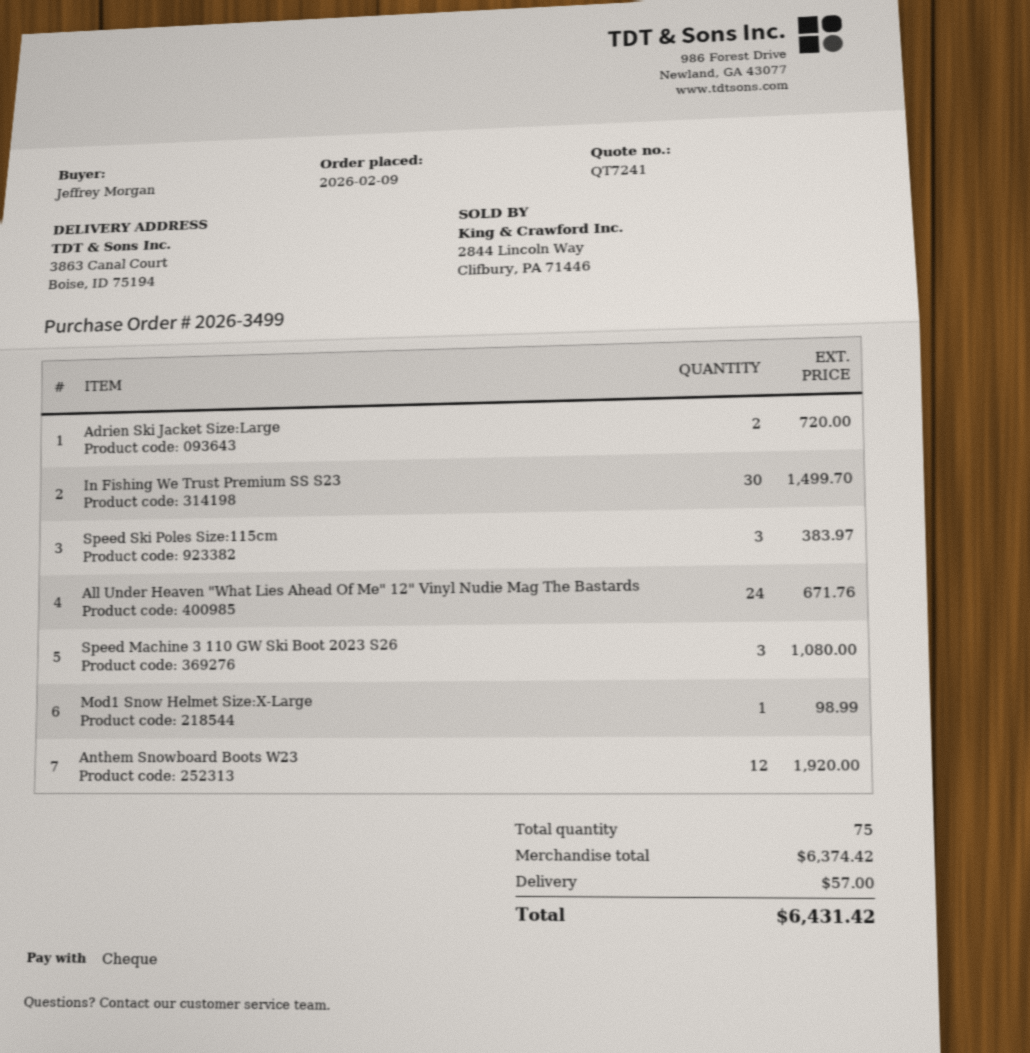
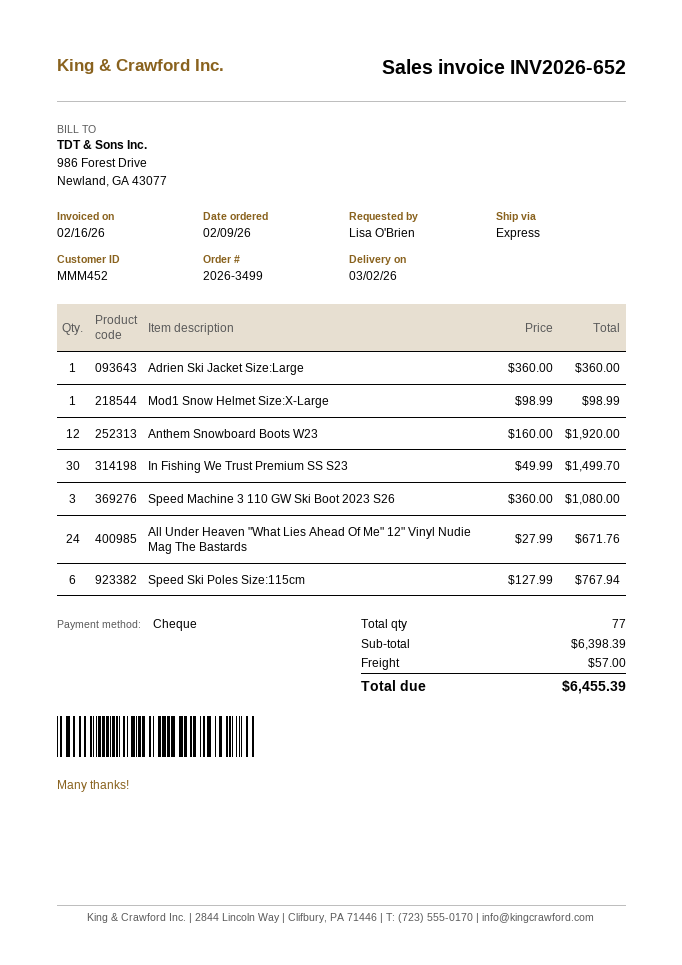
ordered by: Jeffrey Morgan -> Lisa O'Brien
Adrien Ski Jacket Size:Large: 2 for 720.00 -> 1 for 360.00
Speed Ski Poles Size:115cm: 3 for 383.97 -> 6 for 767.94
total quantity: 75 -> 77
subtotal: 6374.42 -> 6398.39
total: 6431.42 -> 6455.39

